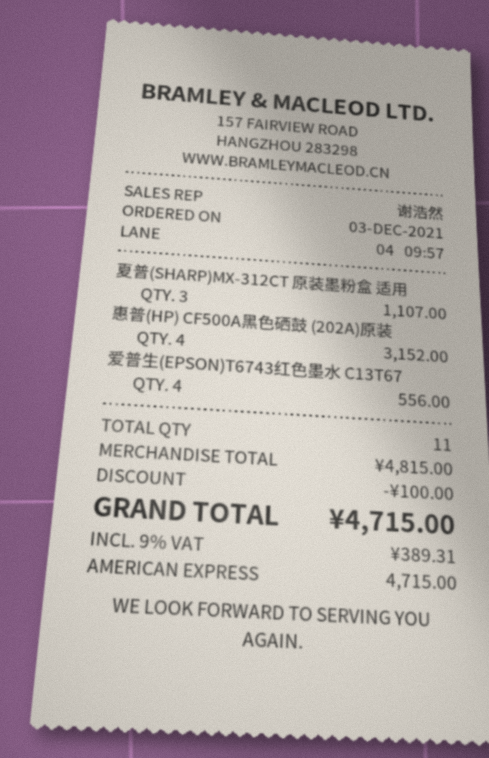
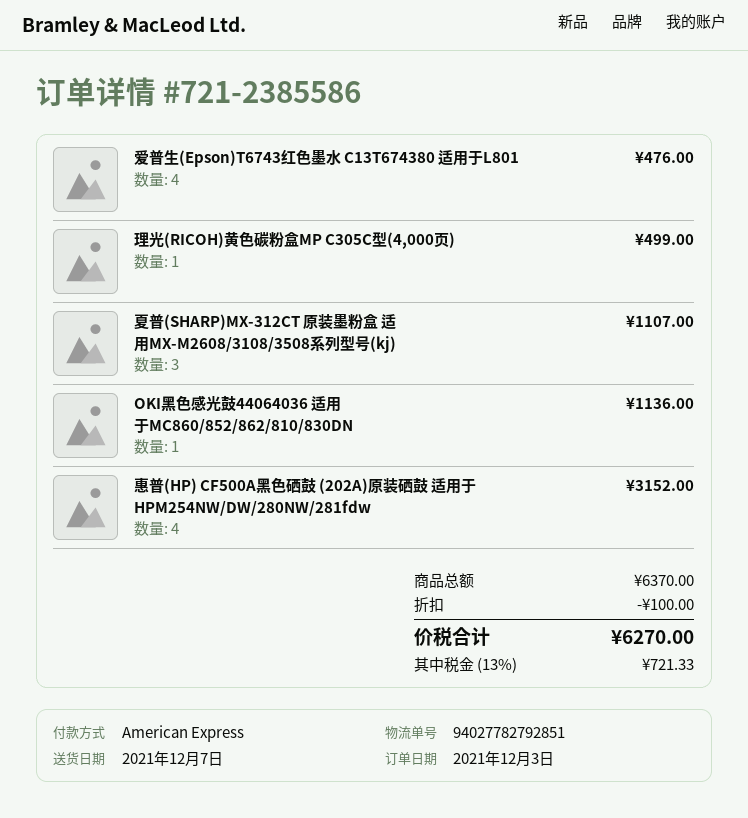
爱普生(EPSON)T6743红色墨水 C13T67: 4 for 556.00 -> 4 for 476.00
理光(RICOH)黄色碳粉盒MP C305C型(4,000页): none -> 1 for 499.00
OKI黑色感光鼓44064036 适用于MC860/852/862/810/830DN: none -> 1 for 1136.00
subtotal: 4815.00 -> 6370.00
tax: 9% = 389.31 -> 13% = 721.33
total: 4715.00 -> 6270.00

